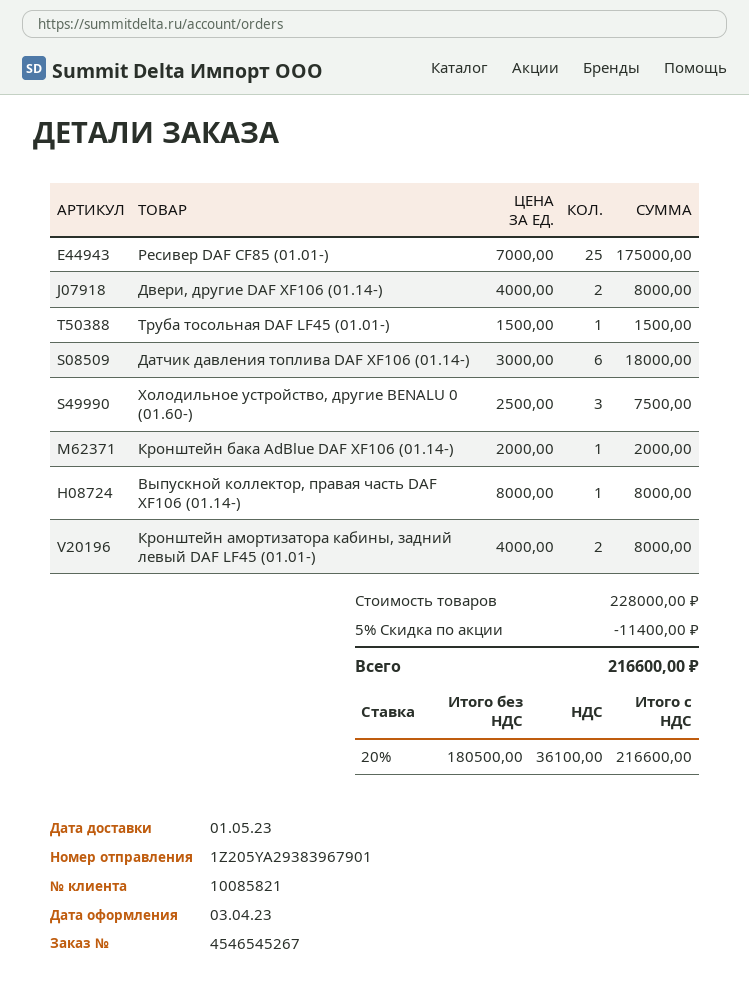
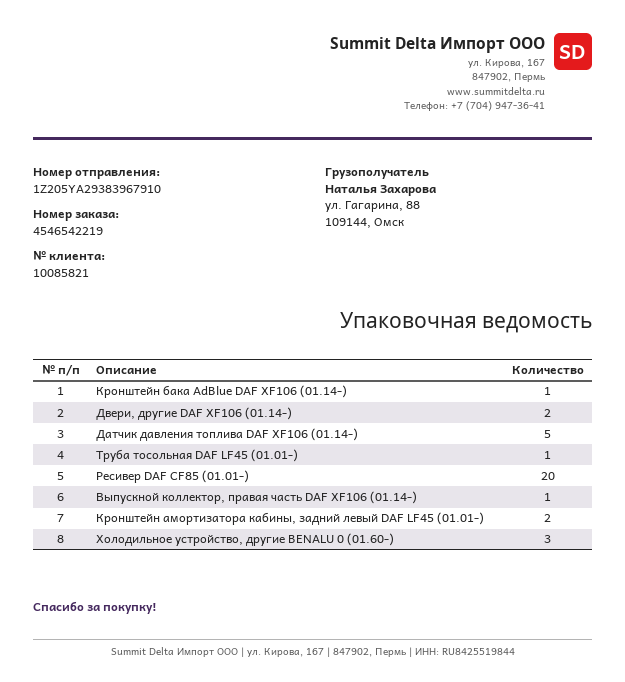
order number: 4546545267 -> 4546542219
tracking number: 1Z205YA29383967901 -> 1Z205YA29383967910
Ресивер DAF CF85 (01.01-): 25 -> 20
Датчик давления топлива DAF XF106 (01.14-): 6 -> 5

